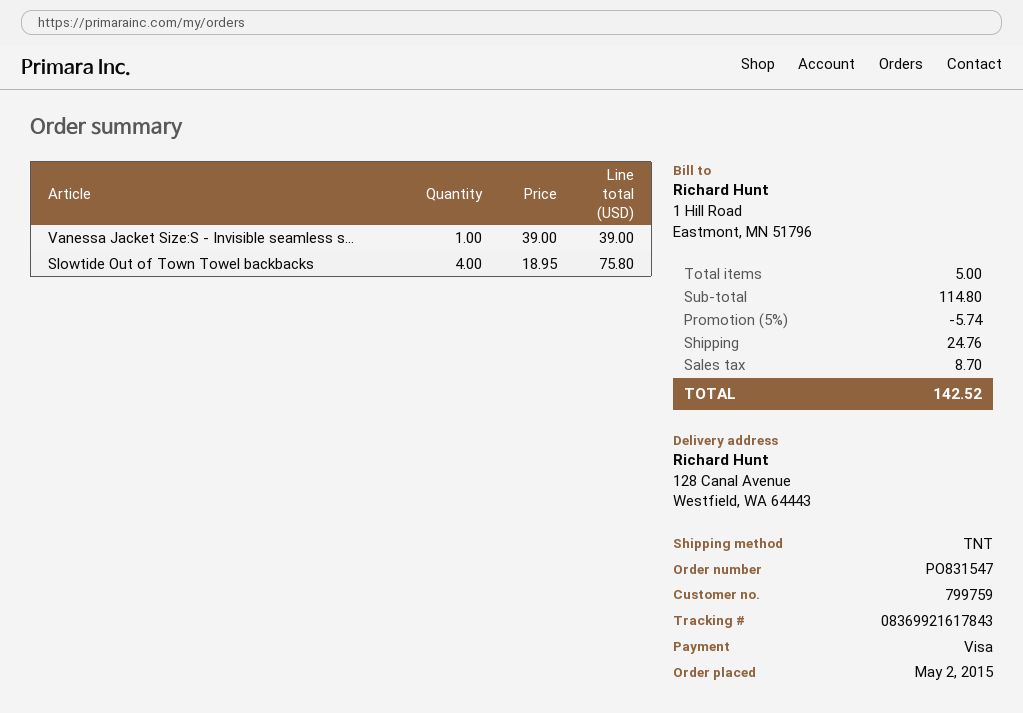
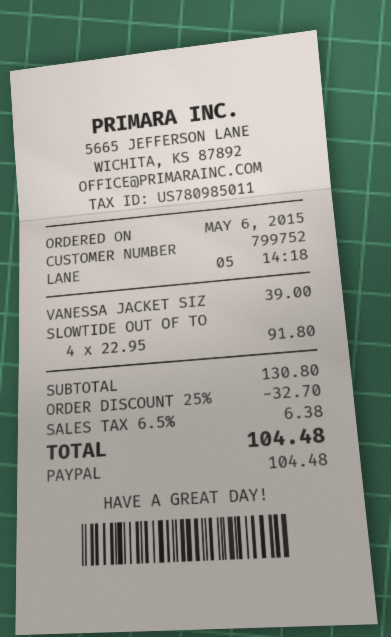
order date: 2015-05-02 -> 2015-05-06
customer number: 799759 -> 799752
payment method: Visa -> PayPal
Slowtide Out of Town Towel backbacks: 4 x 18.95 = 75.80 -> 4 x 22.95 = 91.80
subtotal: 114.80 -> 130.80
discount: 5% = 5.74 -> 25% = 32.70
shipping: 24.76 -> none
tax: 8.70 -> 6.38
total: 142.52 -> 104.48

